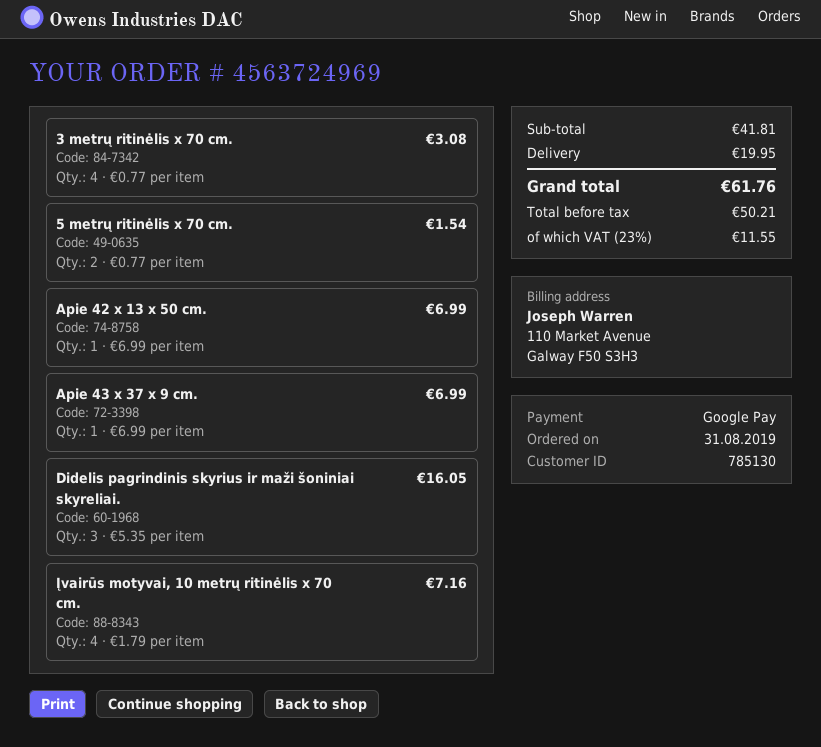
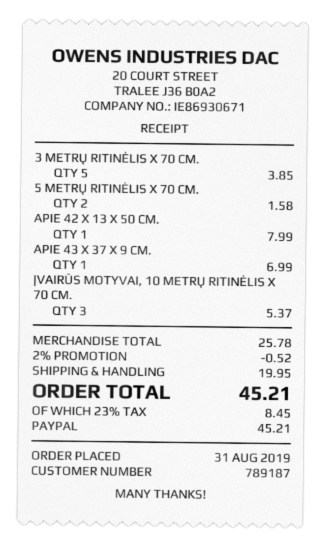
customer number: 785130 -> 789187
payment method: Google Pay -> PayPal
3 metrų ritinėlis x 70 cm.: 4 for 3.08 -> 5 for 3.85
5 metrų ritinėlis x 70 cm.: 2 for 1.54 -> 2 for 1.58
Apie 42 x 13 x 50 cm.: 1 for 6.99 -> 1 for 7.99
Didelis pagrindinis skyrius ir maži šoniniai skyreliai.: 3 for 16.05 -> none
Įvairūs motyvai, 10 metrų ritinėlis x 70 cm.: 4 for 7.16 -> 3 for 5.37
subtotal: 41.81 -> 25.78
discount: none -> 2% = 0.52
tax: 23% = 11.55 -> 23% = 8.45
total: 61.76 -> 45.21

